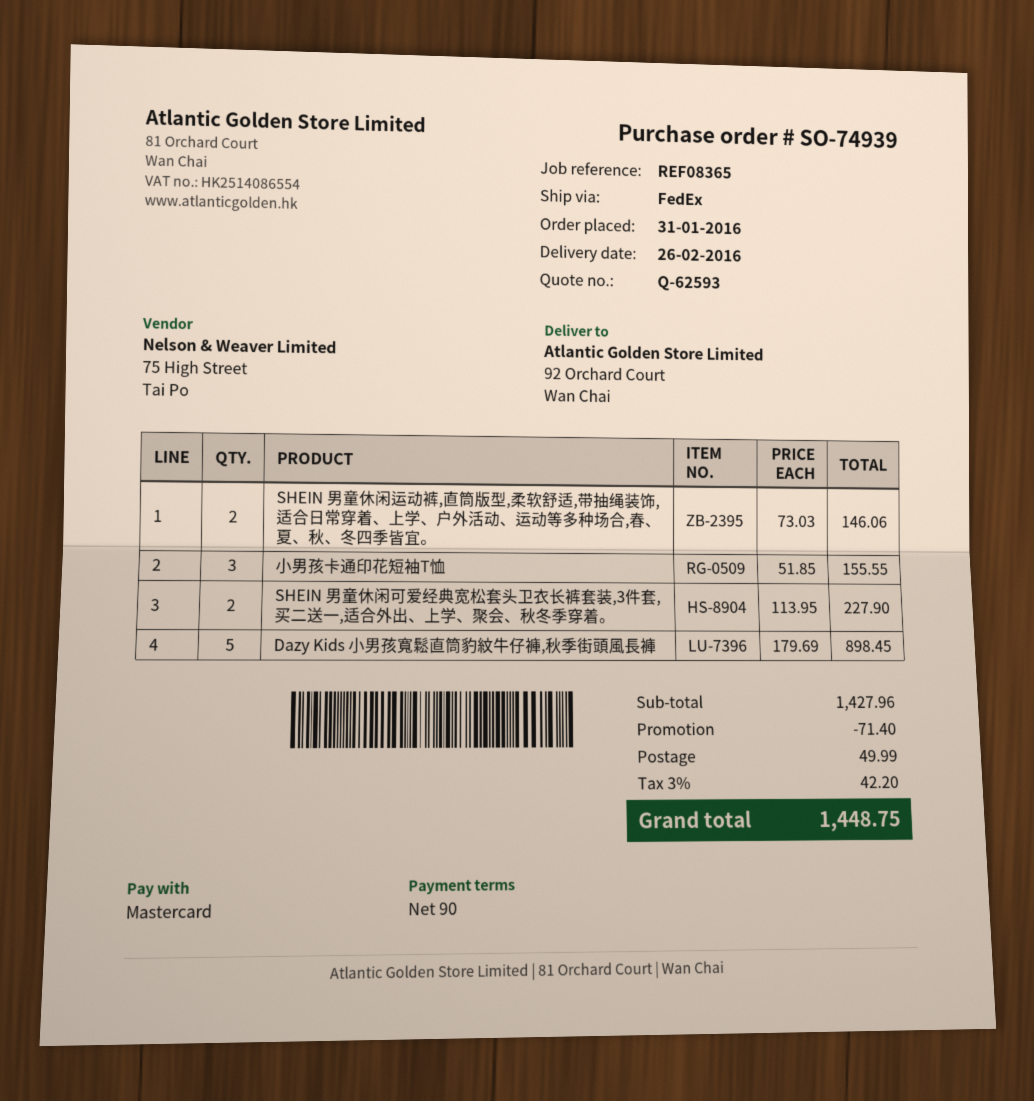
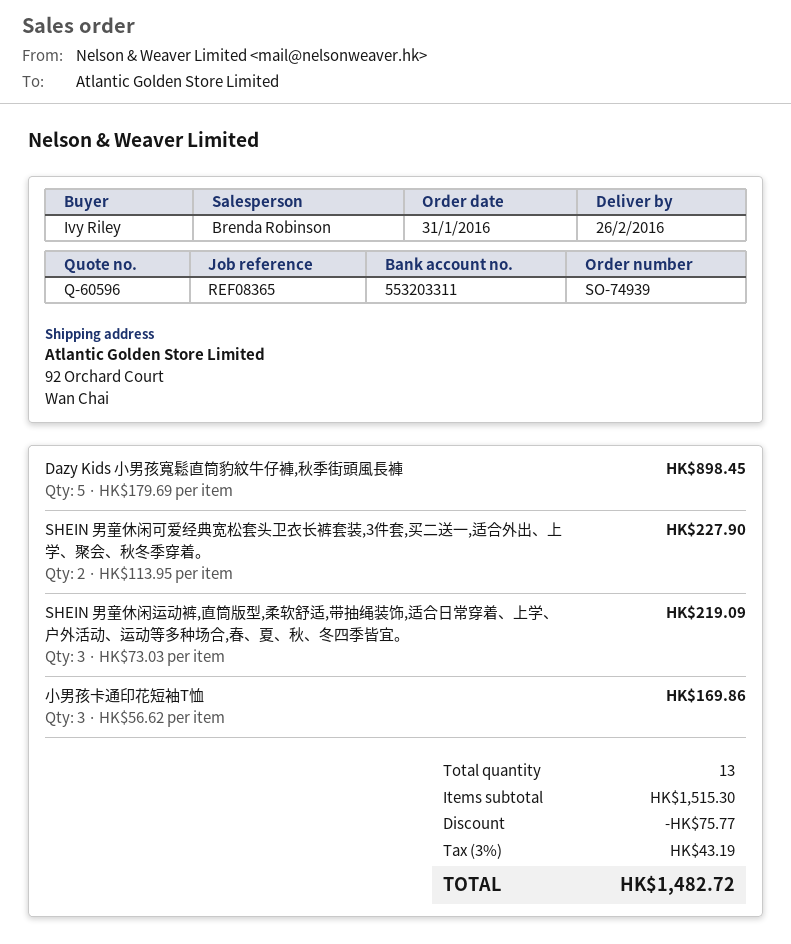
quote number: Q-62593 -> Q-60596
SHEIN 男童休闲运动裤,直筒版型,柔软舒适,带抽绳装饰,适合日常穿着、上学、户外活动、运动等多种场合,春、夏、秋、冬四季皆宜。: 2 x 73.03 = 146.06 -> 3 x 73.03 = 219.09
小男孩卡通印花短袖T恤: 3 x 51.85 = 155.55 -> 3 x 56.62 = 169.86
subtotal: 1427.96 -> 1515.30
discount: 71.40 -> 75.77
shipping: 49.99 -> none
tax: 3% = 42.20 -> 3% = 43.19
total: 1448.75 -> 1482.72

